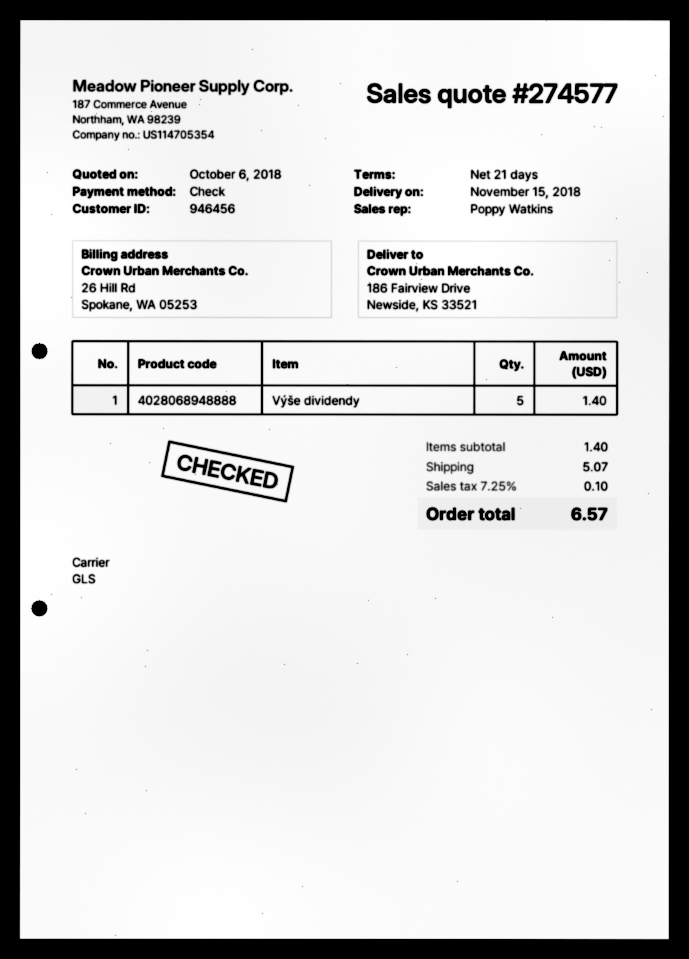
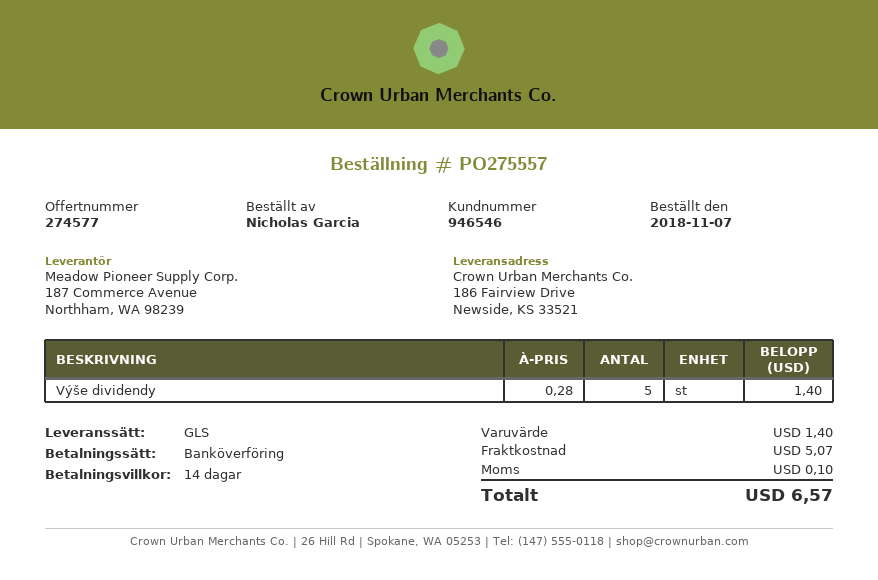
payment terms: 21 days -> 14 days
customer number: 946456 -> 946546
payment method: cheque -> bank transfer

